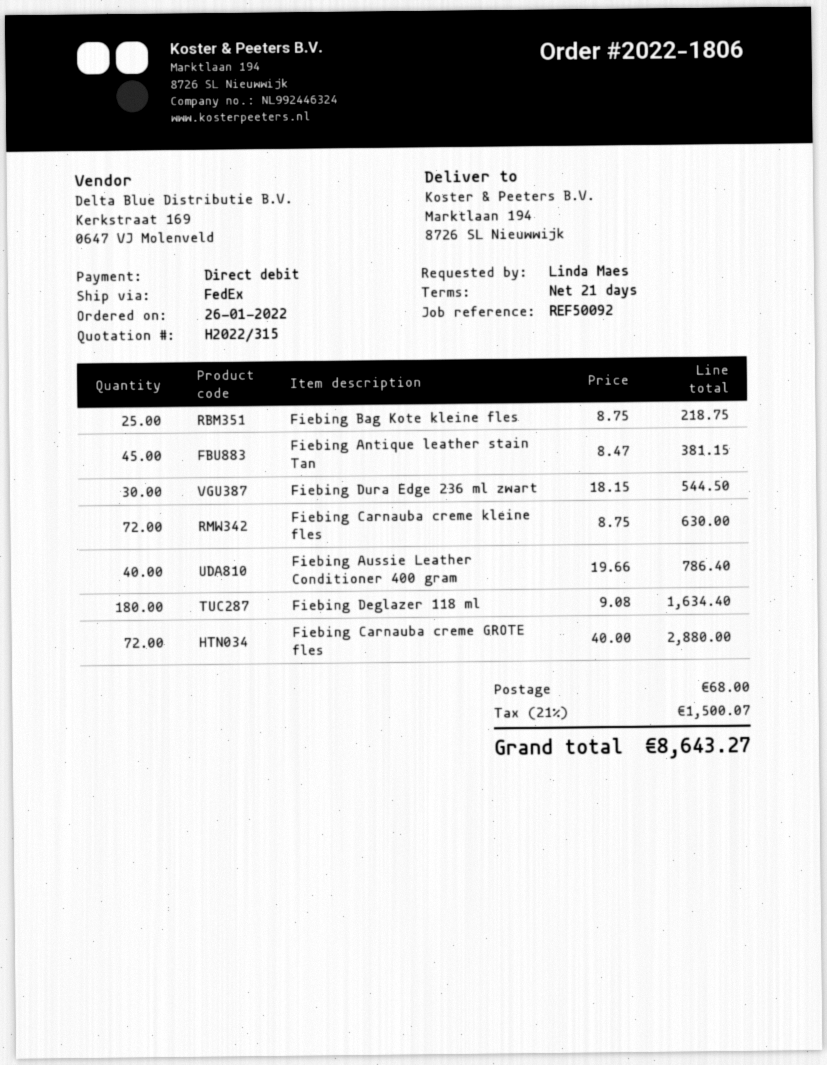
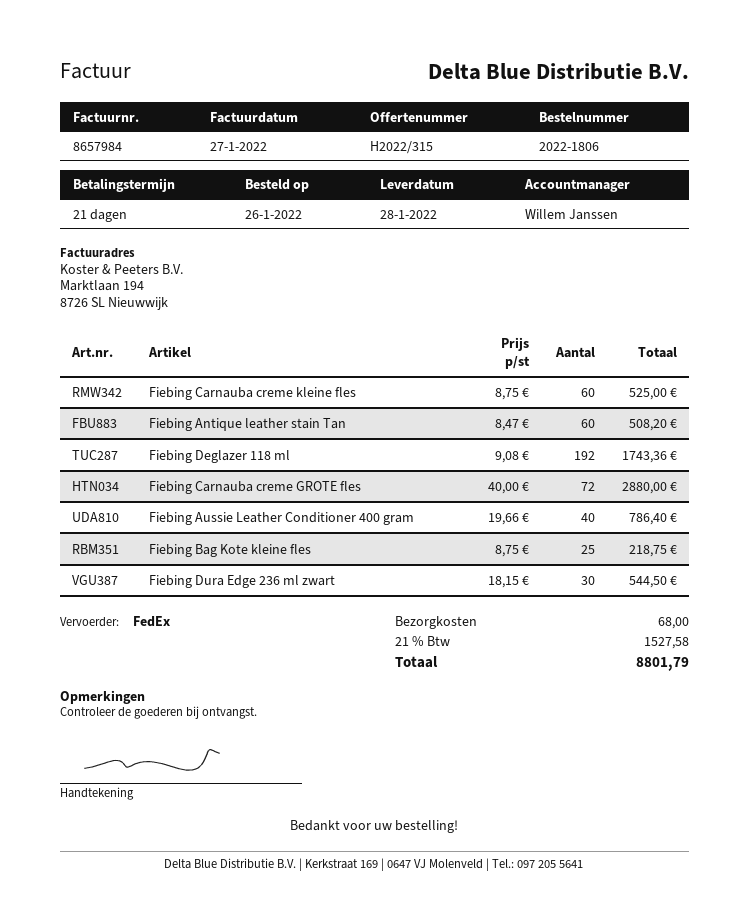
Fiebing Antique leather stain Tan: 45 x 8.47 = 381.15 -> 60 x 8.47 = 508.20
Fiebing Carnauba creme kleine fles: 72 x 8.75 = 630.00 -> 60 x 8.75 = 525.00
Fiebing Deglazer 118 ml: 180 x 9.08 = 1634.40 -> 192 x 9.08 = 1743.36
tax: 21% = 1500.07 -> 21% = 1527.58
total: 8643.27 -> 8801.79

